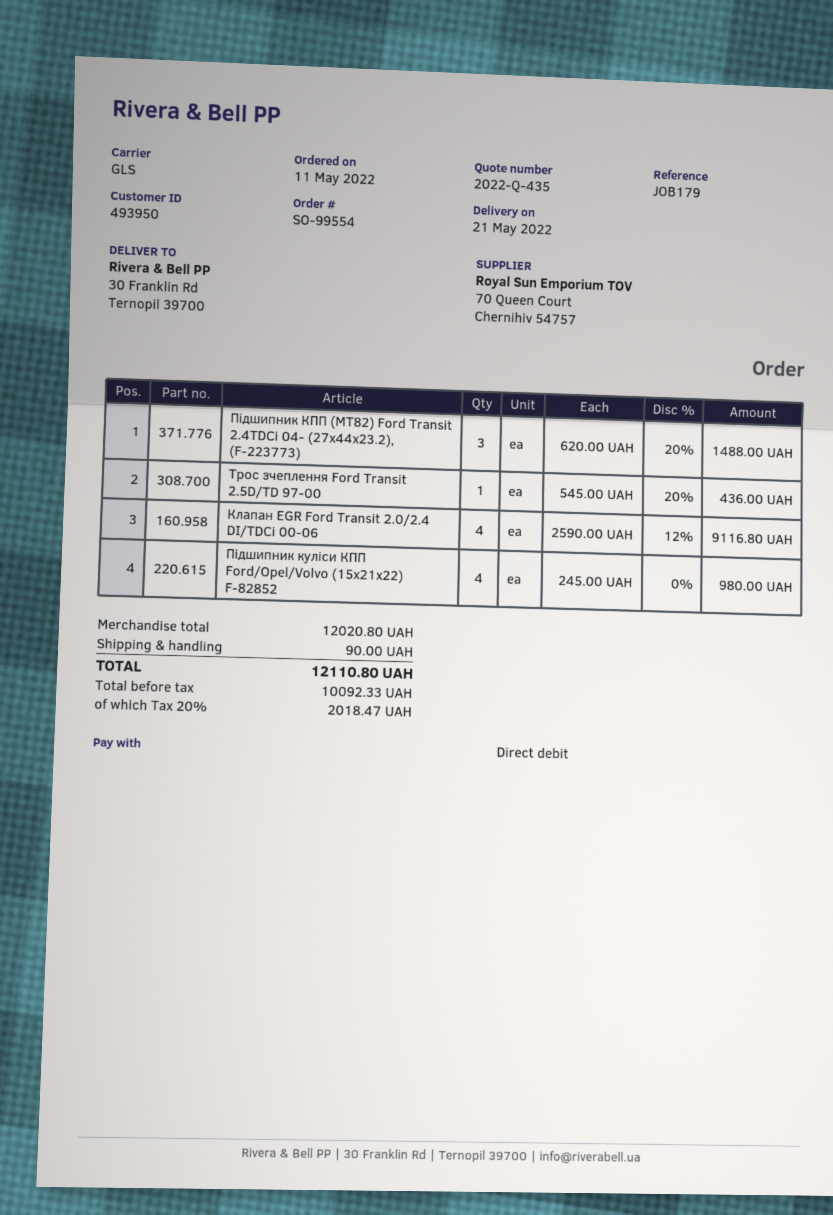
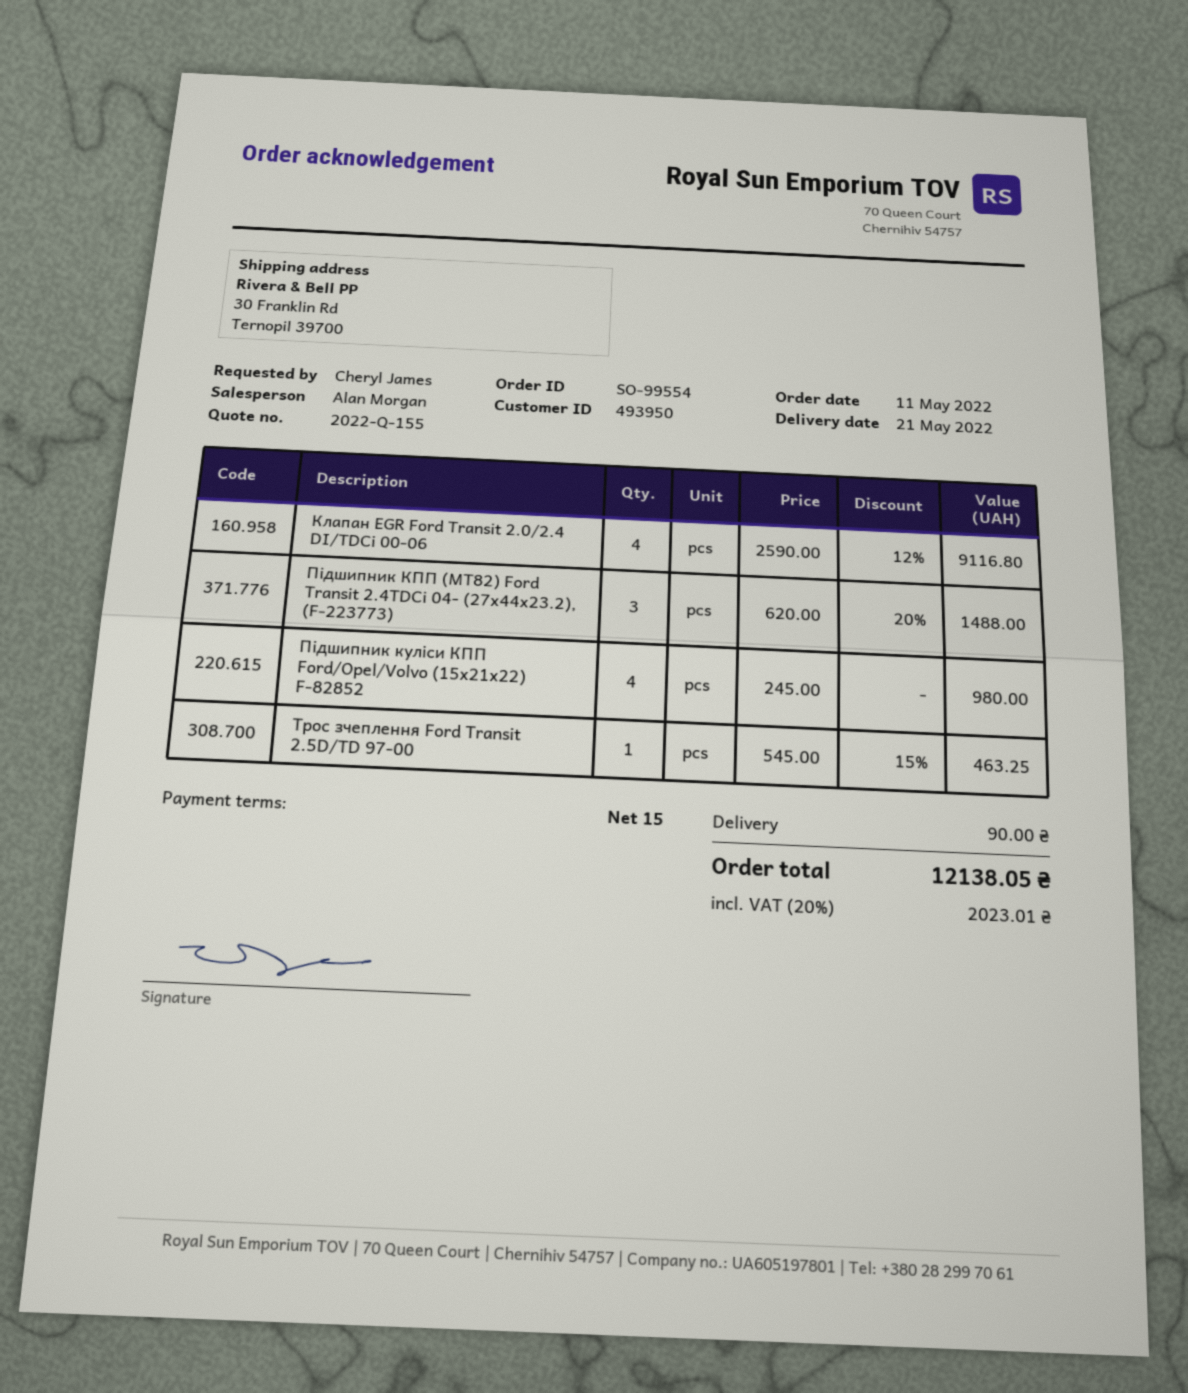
quote number: 2022-Q-435 -> 2022-Q-155
Трос зчеплення Ford Transit 2.5D/TD 97-00: 1 x 545.00 - 20% = 436.00 -> 1 x 545.00 - 15% = 463.25
tax: 20% = 2018.47 -> 20% = 2023.01
total: 12110.80 -> 12138.05

